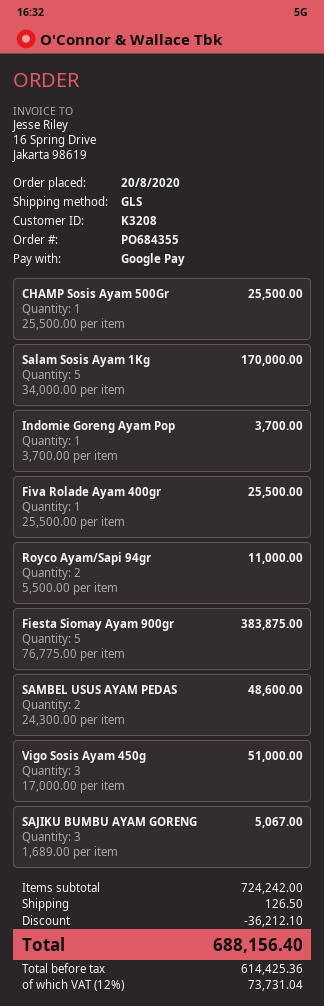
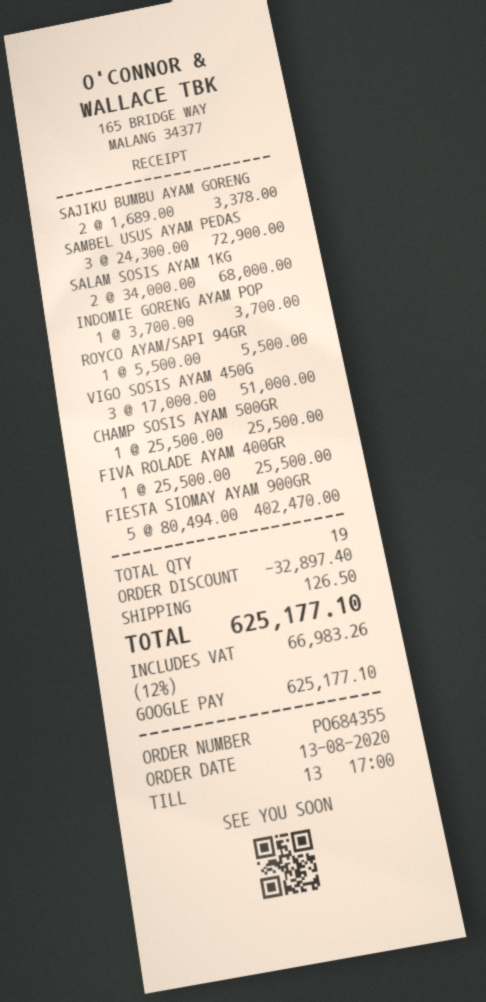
order date: 2020-08-20 -> 2020-08-13
Salam Sosis Ayam 1Kg: 5 x 34000.00 = 170000.00 -> 2 x 34000.00 = 68000.00
Royco Ayam/Sapi 94gr: 2 x 5500.00 = 11000.00 -> 1 x 5500.00 = 5500.00
Fiesta Siomay Ayam 900gr: 5 x 76775.00 = 383875.00 -> 5 x 80494.00 = 402470.00
SAMBEL USUS AYAM PEDAS: 2 x 24300.00 = 48600.00 -> 3 x 24300.00 = 72900.00
SAJIKU BUMBU AYAM GORENG: 3 x 1689.00 = 5067.00 -> 2 x 1689.00 = 3378.00
discount: 36212.10 -> 32897.40
tax: 12% = 73731.04 -> 12% = 66983.26
total: 688156.40 -> 625177.10

